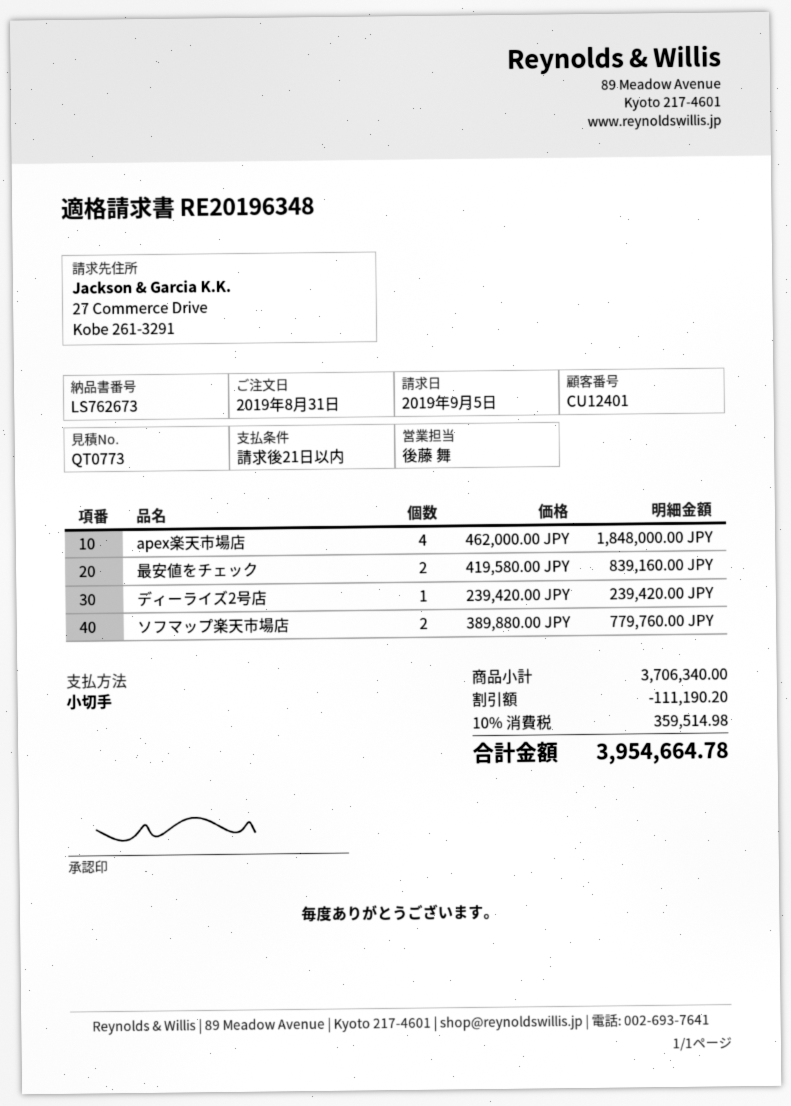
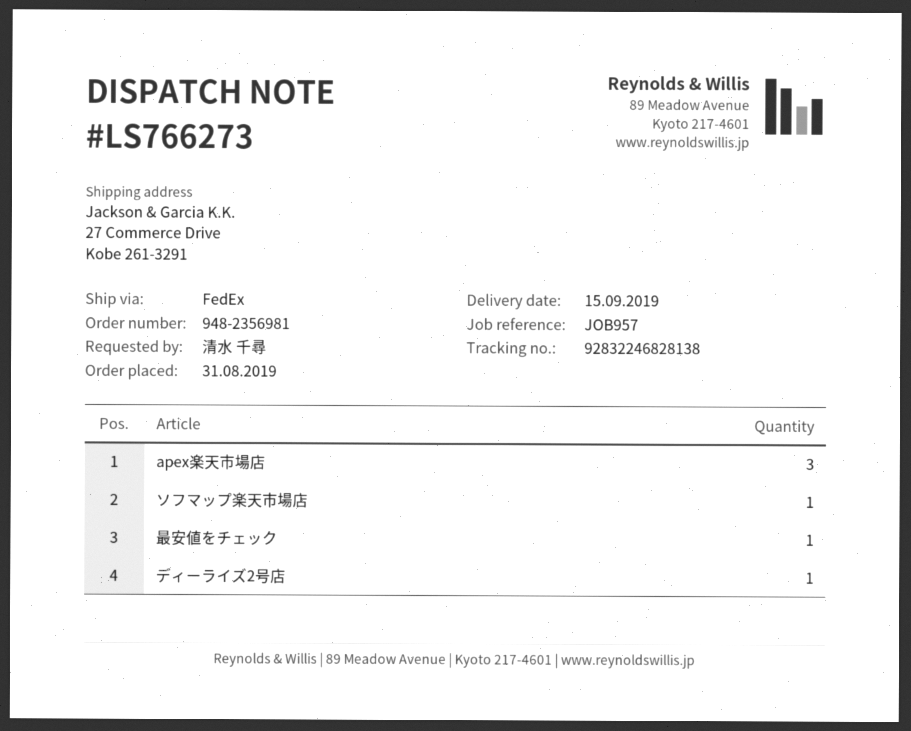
delivery note number: LS762673 -> LS766273
apex楽天市場店: 4 -> 3
最安値をチェック: 2 -> 1
ソフマップ楽天市場店: 2 -> 1

